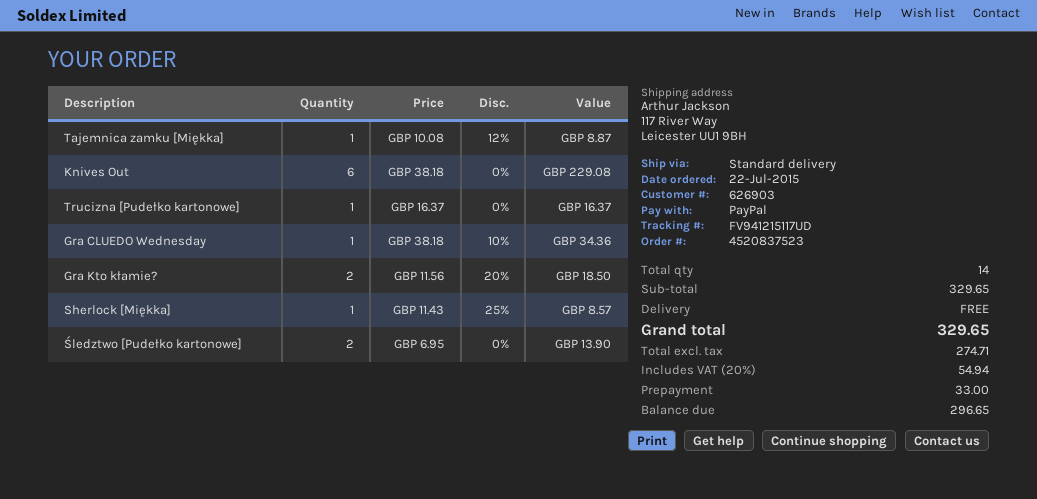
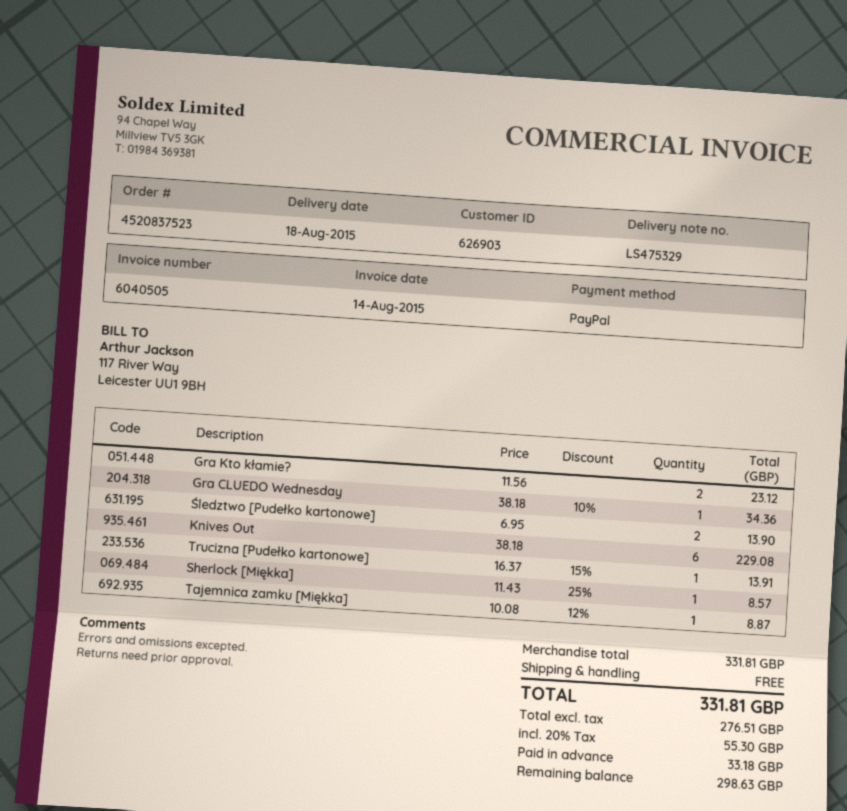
Trucizna [Pudełko kartonowe]: 1 x 16.37 = 16.37 -> 1 x 16.37 - 15% = 13.91
Gra Kto kłamie?: 2 x 11.56 - 20% = 18.50 -> 2 x 11.56 = 23.12
subtotal: 329.65 -> 331.81
net: 274.71 -> 276.51
tax: 20% = 54.94 -> 20% = 55.30
total: 329.65 -> 331.81
deposit: 33.00 -> 33.18
balance: 296.65 -> 298.63

